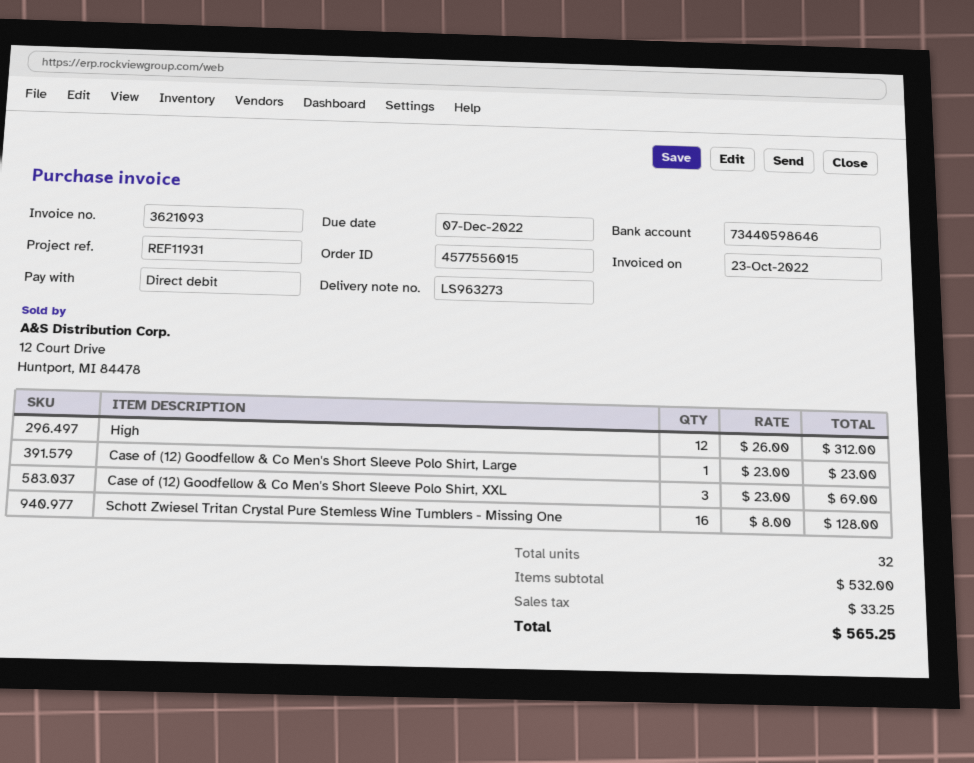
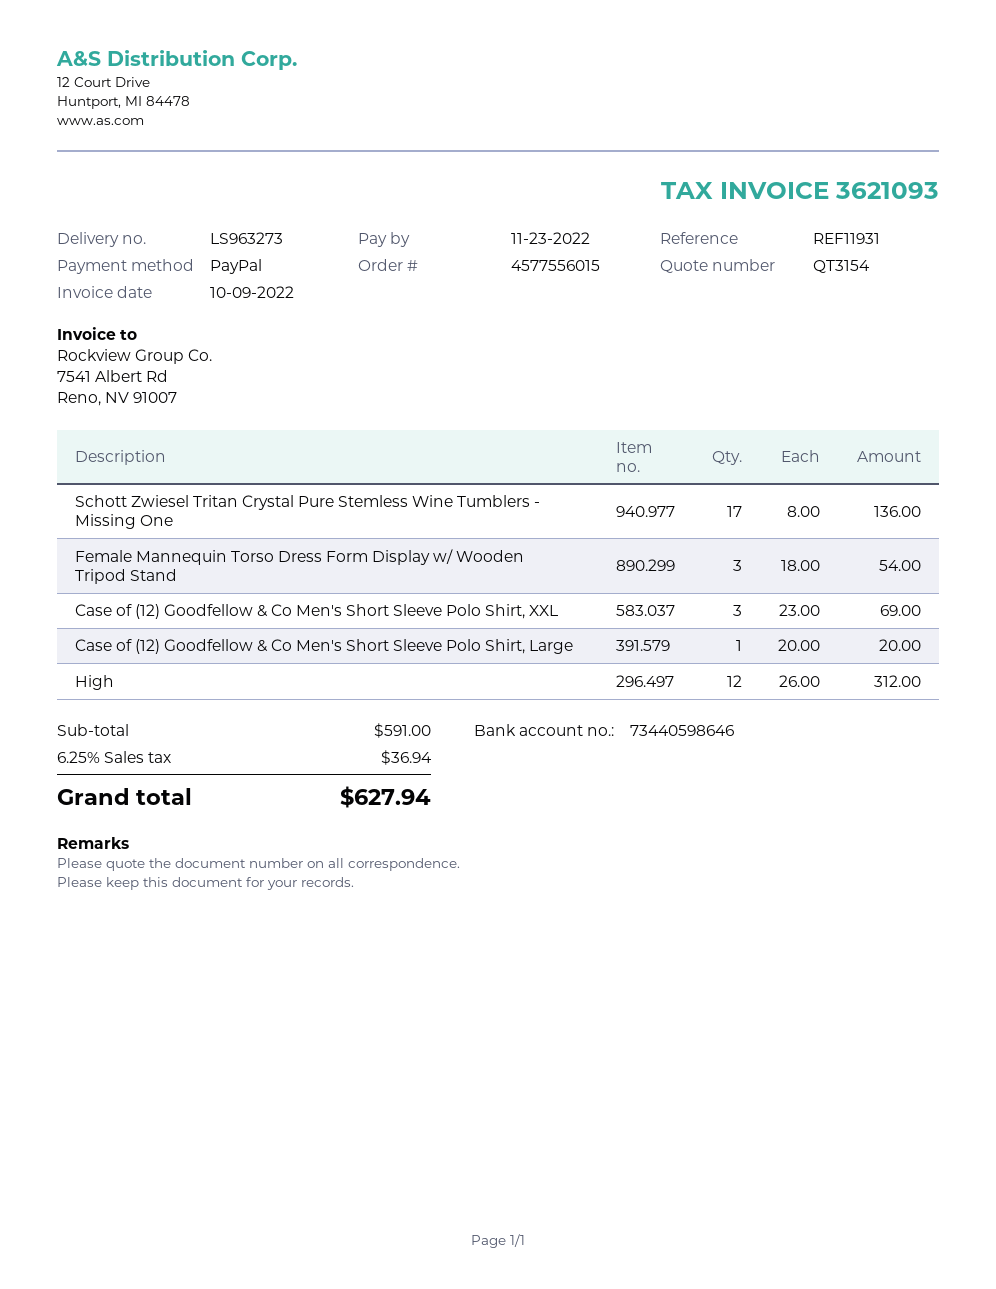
invoice date: 2022-10-23 -> 2022-10-09
due date: 2022-12-07 -> 2022-11-23
payment method: direct debit -> PayPal
Case of (12) Goodfellow & Co Men's Short Sleeve Polo Shirt, Large: 1 x 23.00 = 23.00 -> 1 x 20.00 = 20.00
Schott Zwiesel Tritan Crystal Pure Stemless Wine Tumblers - Missing One: 16 x 8.00 = 128.00 -> 17 x 8.00 = 136.00
Female Mannequin Torso Dress Form Display w/ Wooden Tripod Stand: none -> 3 x 18.00 = 54.00
subtotal: 532.00 -> 591.00
tax: 33.25 -> 36.94
total: 565.25 -> 627.94

